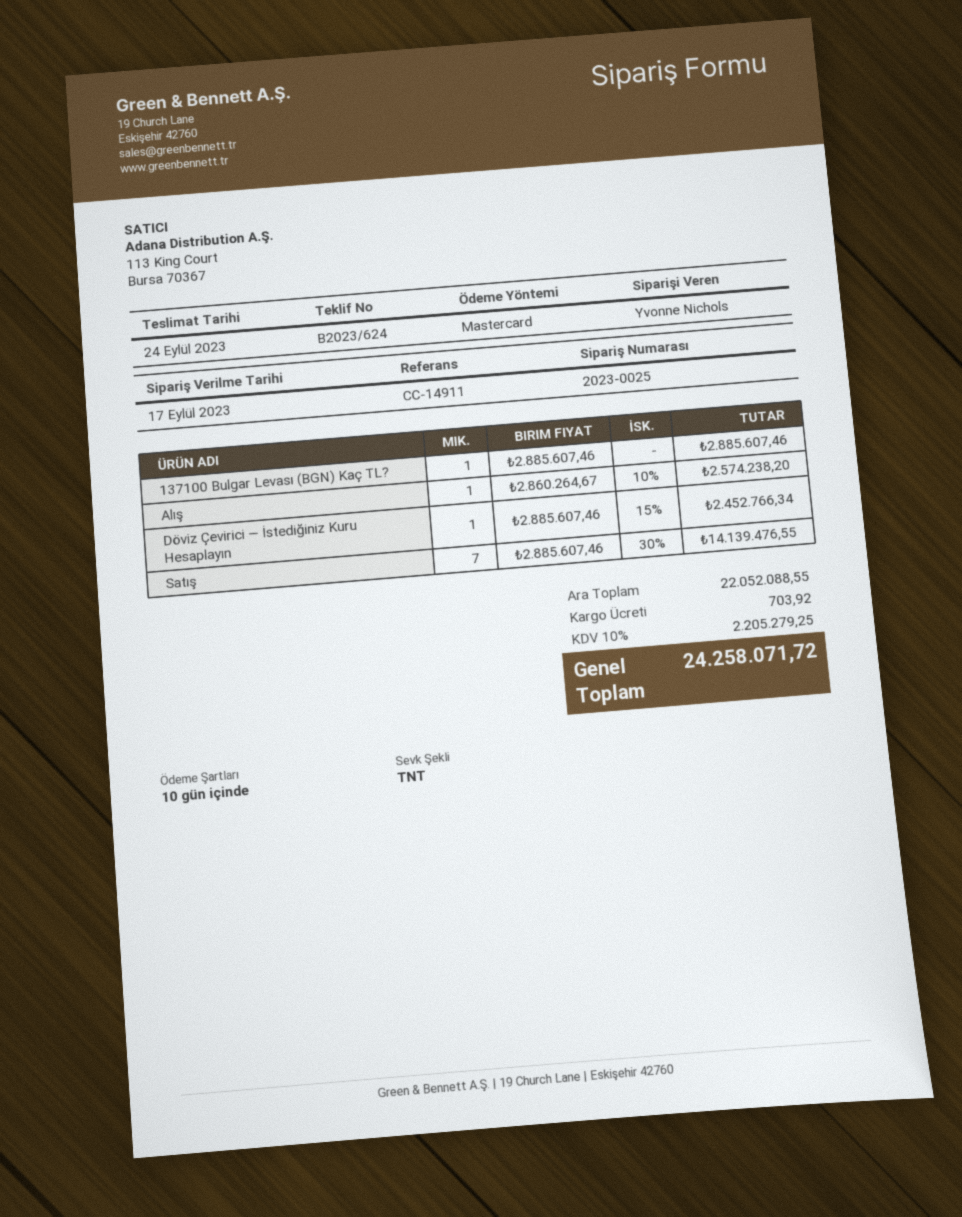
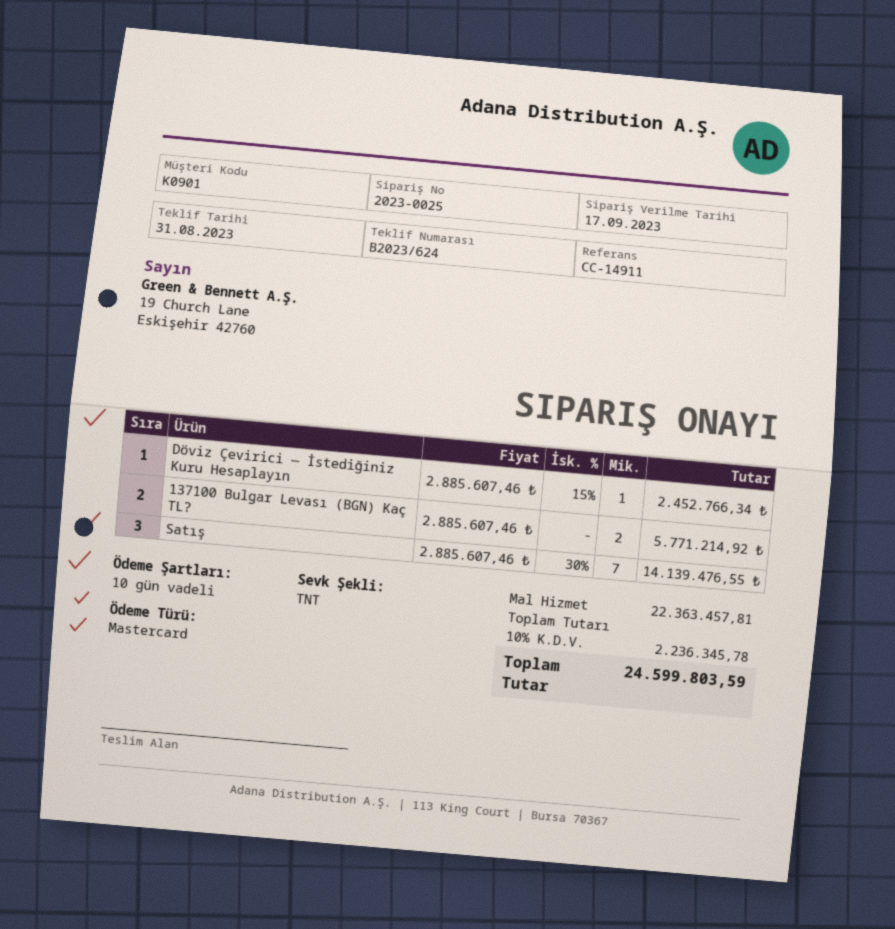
137100 Bulgar Levası (BGN) Kaç TL?: 1 x 2885607.46 = 2885607.46 -> 2 x 2885607.46 = 5771214.92
Alış: 1 x 2860264.67 - 10% = 2574238.20 -> none
subtotal: 22052088.55 -> 22363457.81
shipping: 703.92 -> none
tax: 10% = 2205279.25 -> 10% = 2236345.78
total: 24258071.72 -> 24599803.59

